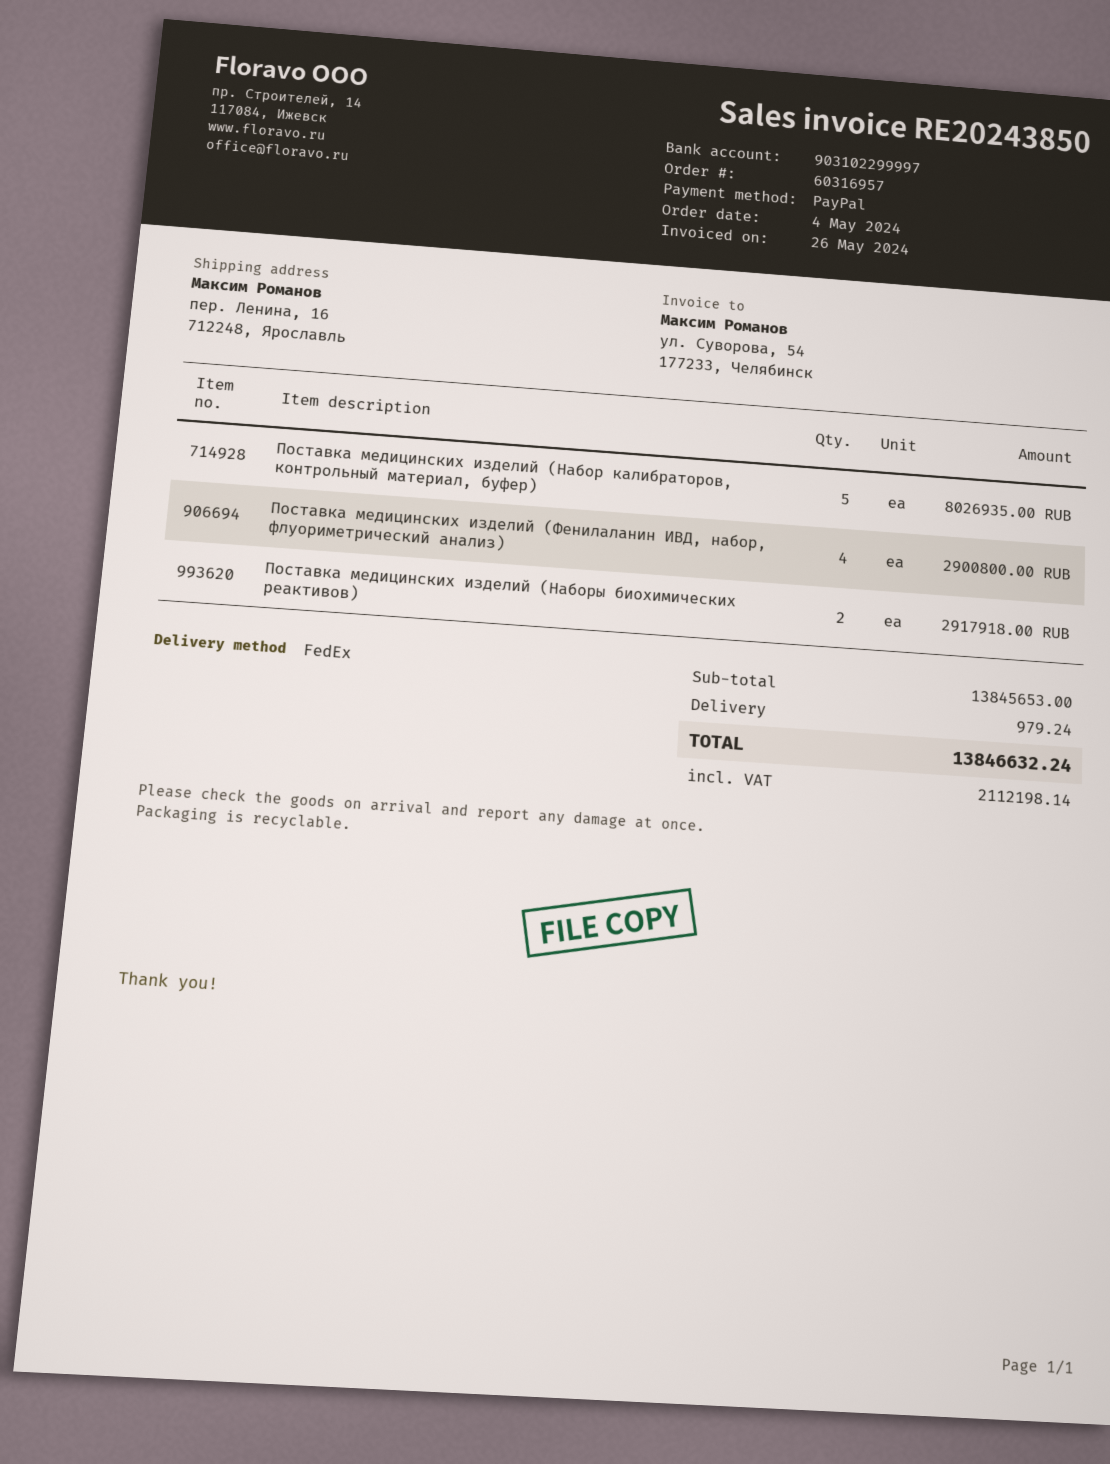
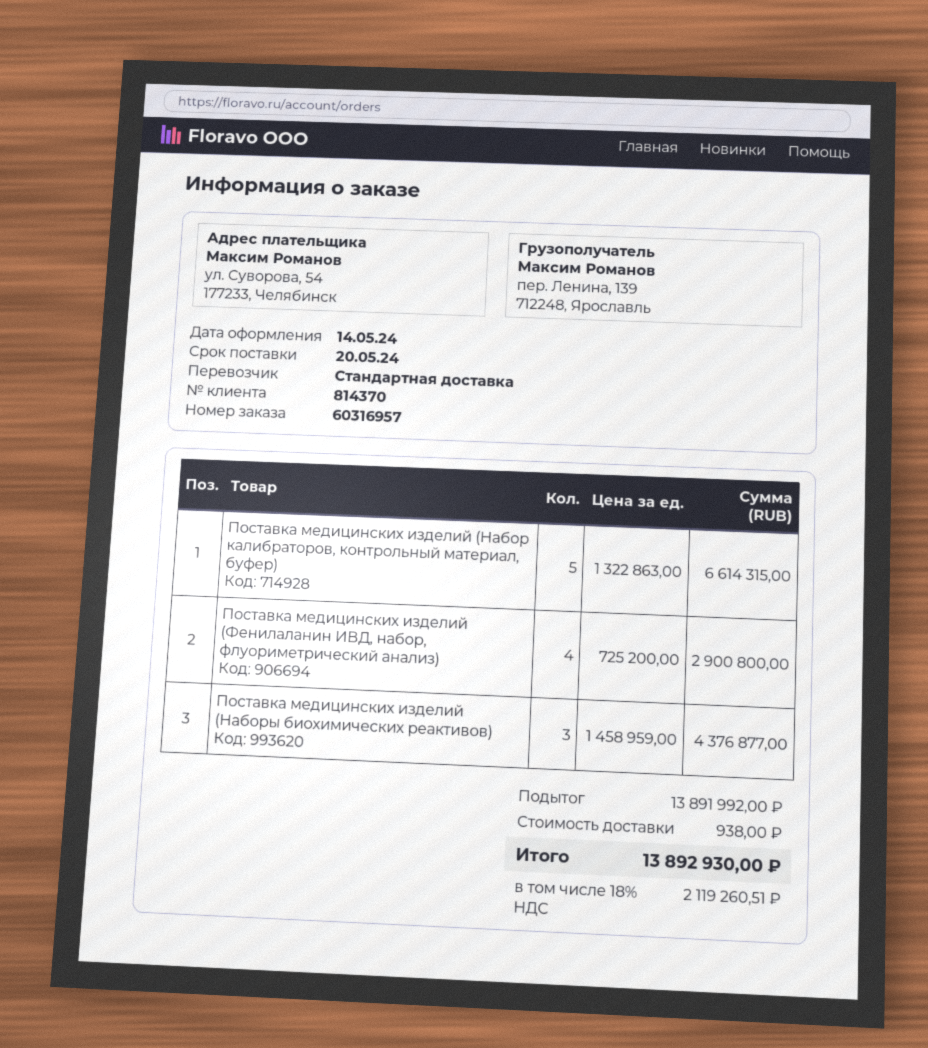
order date: 2024-05-04 -> 2024-05-14
shipping method: FedEx -> standard
ship to: пер. Ленина, 16, 712248, Ярославль -> пер. Ленина, 139, 712248, Ярославль
Поставка медицинских изделий (Набор калибраторов, контрольный материал, буфер): 5 for 8026935.00 -> 5 for 6614315.00
Поставка медицинских изделий (Наборы биохимических реактивов): 2 for 2917918.00 -> 3 for 4376877.00
subtotal: 13845653.00 -> 13891992.00
shipping: 979.24 -> 938.00
tax: 2112198.14 -> 2119260.51
total: 13846632.24 -> 13892930.00

